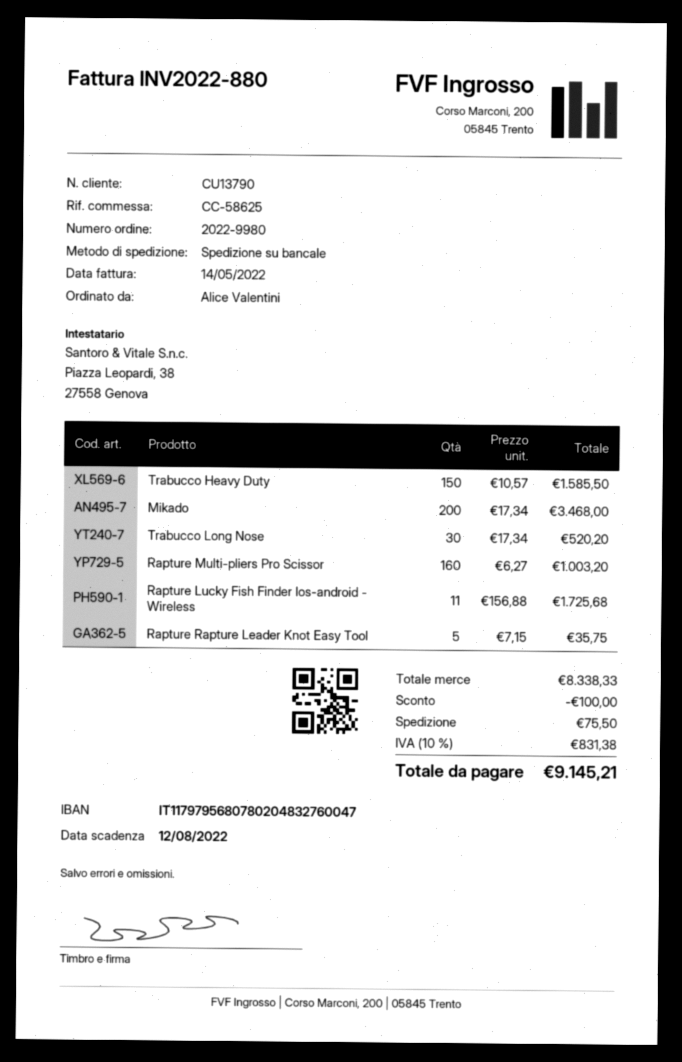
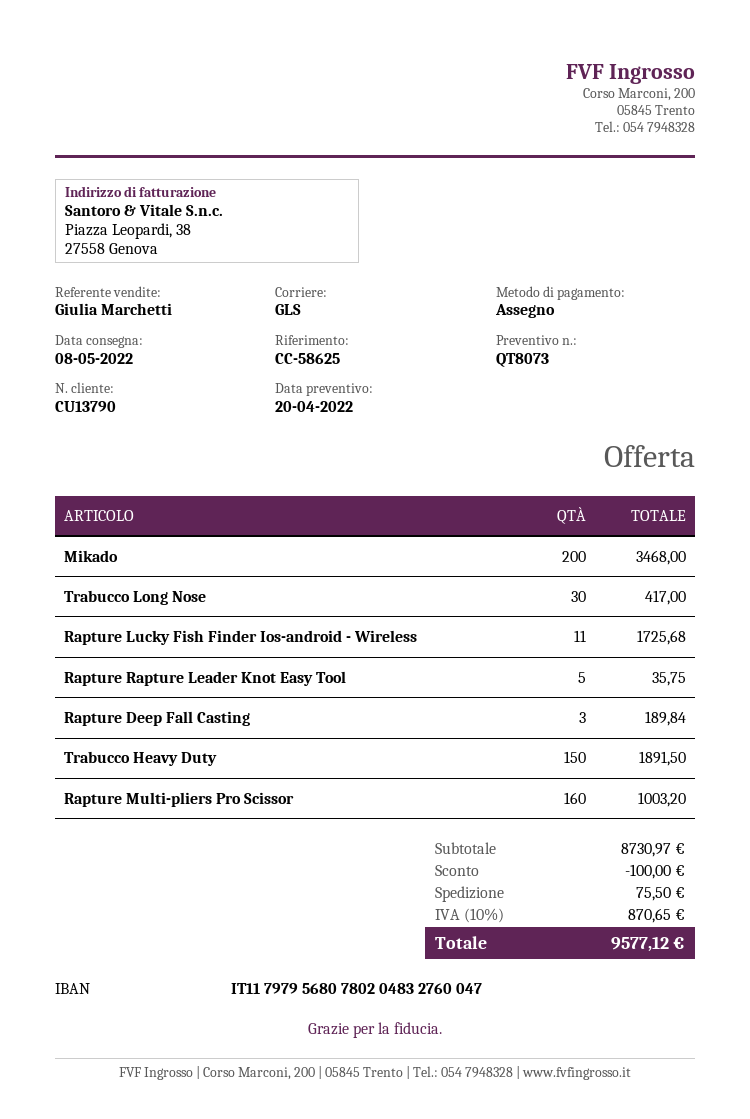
shipping method: pallet freight -> GLS
Trabucco Heavy Duty: 150 for 1585.50 -> 150 for 1891.50
Trabucco Long Nose: 30 for 520.20 -> 30 for 417.00
Rapture Deep Fall Casting: none -> 3 for 189.84
subtotal: 8338.33 -> 8730.97
tax: 10% = 831.38 -> 10% = 870.65
total: 9145.21 -> 9577.12

